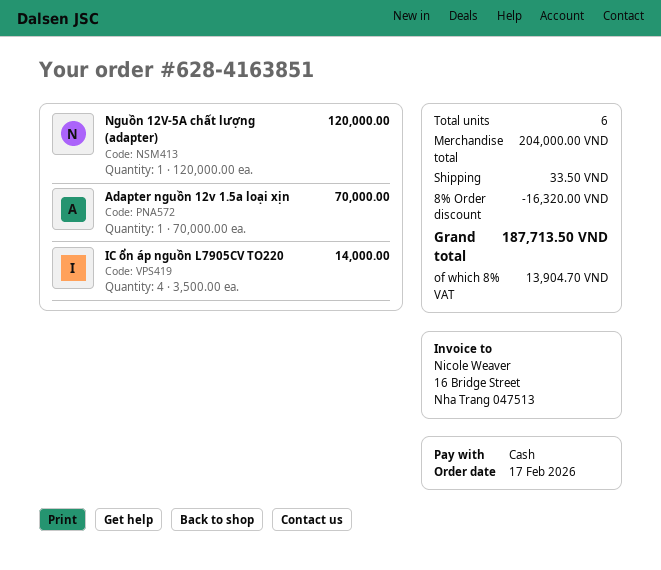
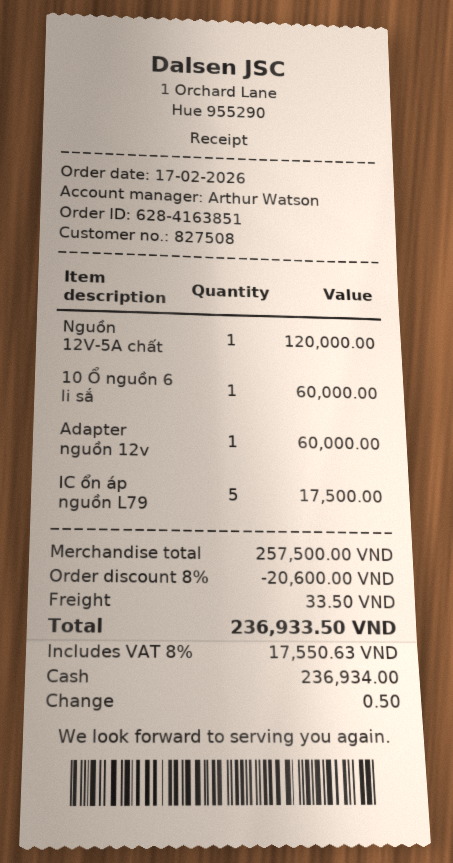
Adapter nguồn 12v 1.5a loại xịn: 1 for 70000.00 -> 1 for 60000.00
IC ổn áp nguồn L7905CV TO220: 4 for 14000.00 -> 5 for 17500.00
10 Ổ nguồn 6 li sắ: none -> 1 for 60000.00
subtotal: 204000.00 -> 257500.00
discount: 8% = 16320.00 -> 8% = 20600.00
tax: 8% = 13904.70 -> 8% = 17550.63
total: 187713.50 -> 236933.50

